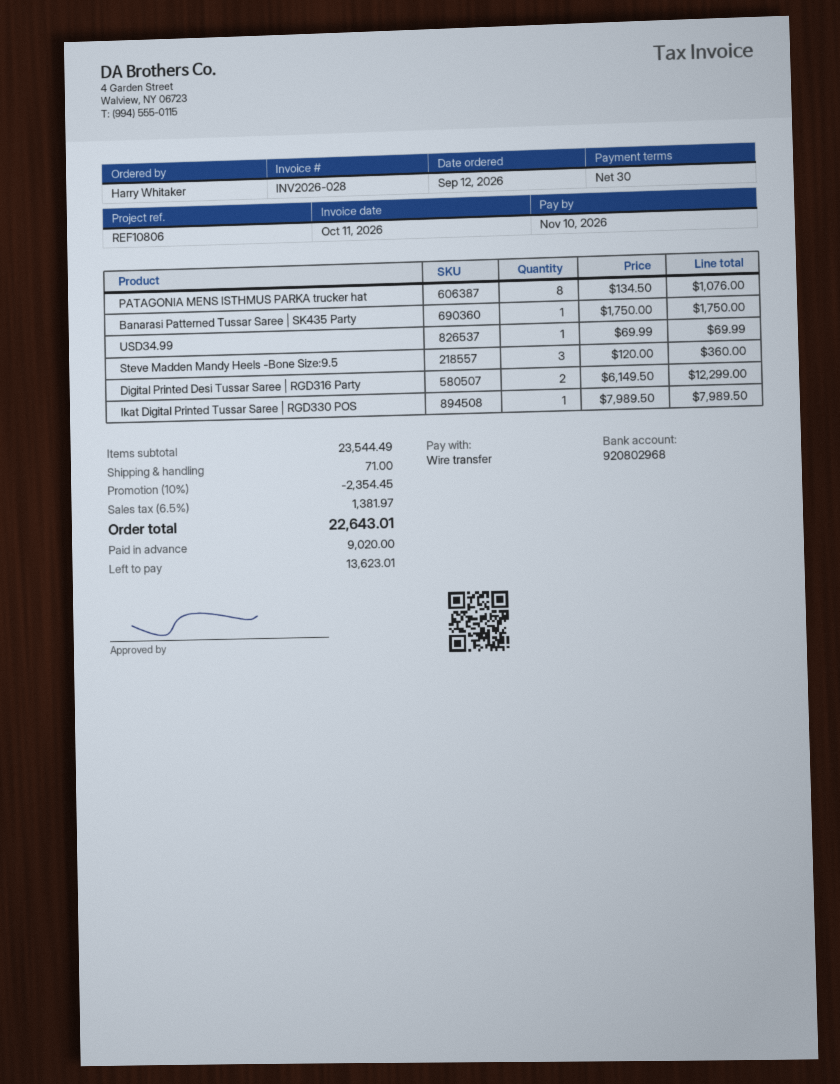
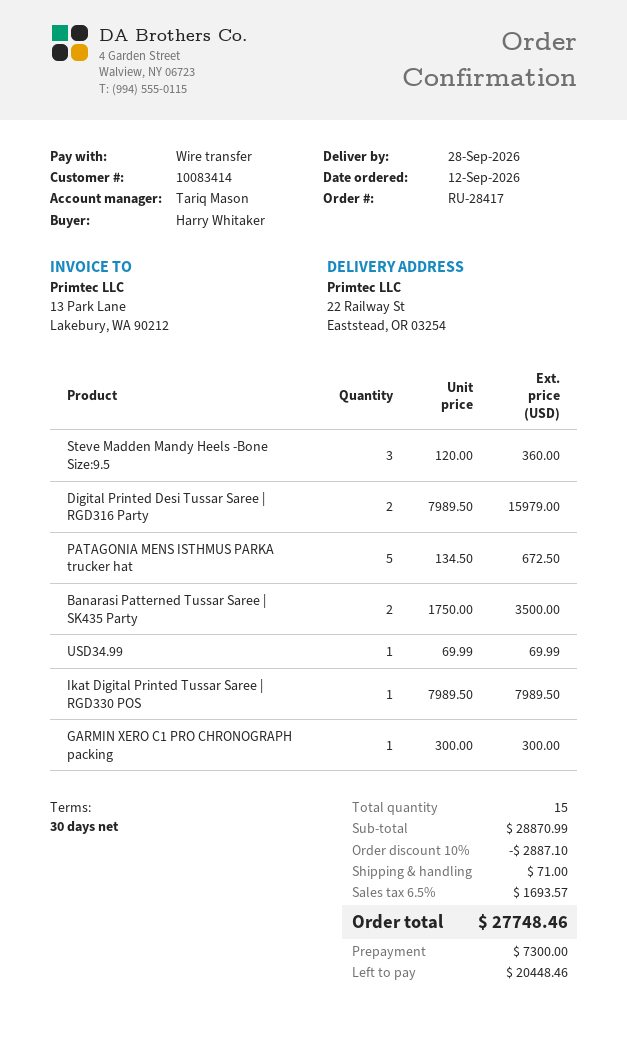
PATAGONIA MENS ISTHMUS PARKA trucker hat: 8 x 134.50 = 1076.00 -> 5 x 134.50 = 672.50
Banarasi Patterned Tussar Saree | SK435 Party: 1 x 1750.00 = 1750.00 -> 2 x 1750.00 = 3500.00
Digital Printed Desi Tussar Saree | RGD316 Party: 2 x 6149.50 = 12299.00 -> 2 x 7989.50 = 15979.00
GARMIN XERO C1 PRO CHRONOGRAPH packing: none -> 1 x 300.00 = 300.00
subtotal: 23544.49 -> 28870.99
discount: 10% = 2354.45 -> 10% = 2887.10
tax: 6.5% = 1381.97 -> 6.5% = 1693.57
total: 22643.01 -> 27748.46
deposit: 9020.00 -> 7300.00
balance: 13623.01 -> 20448.46

